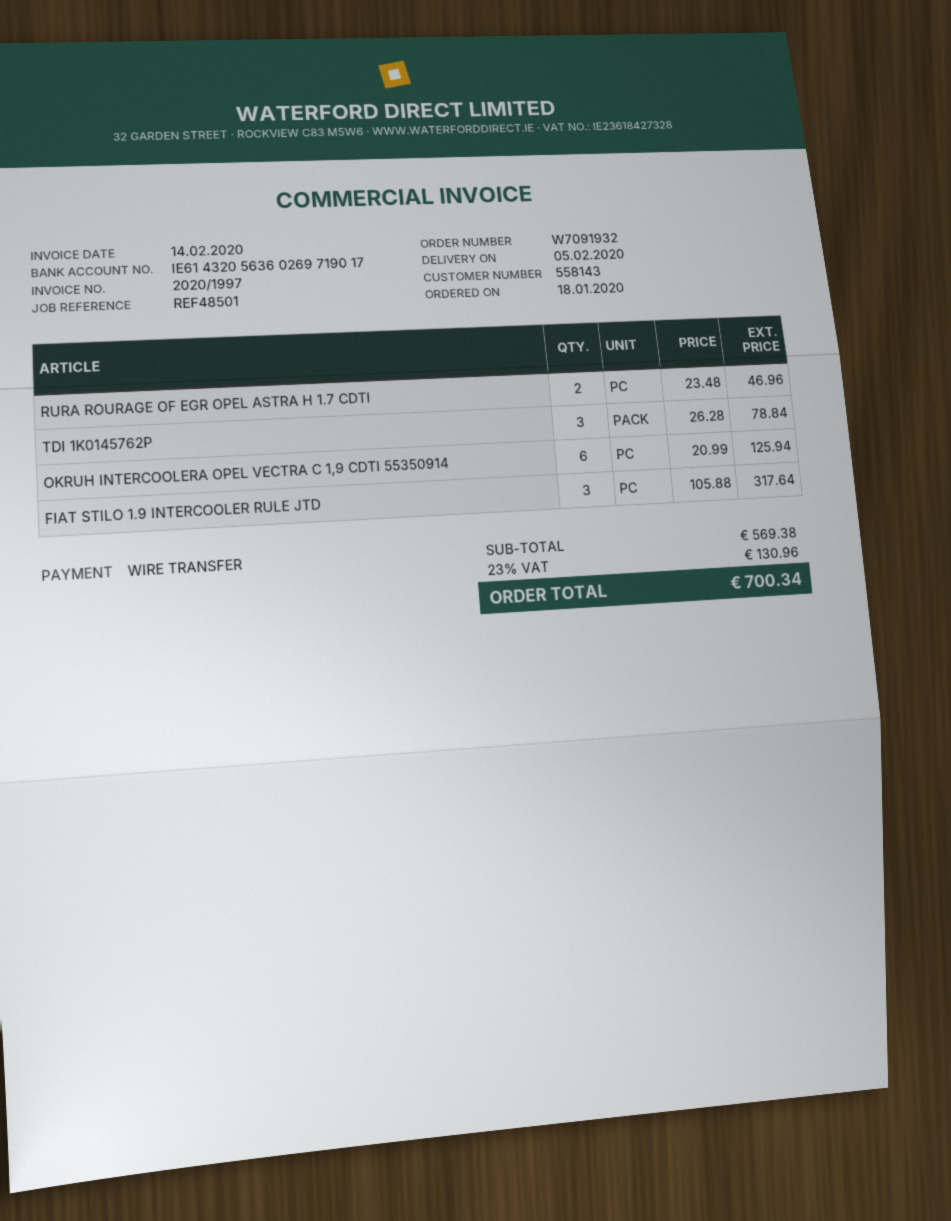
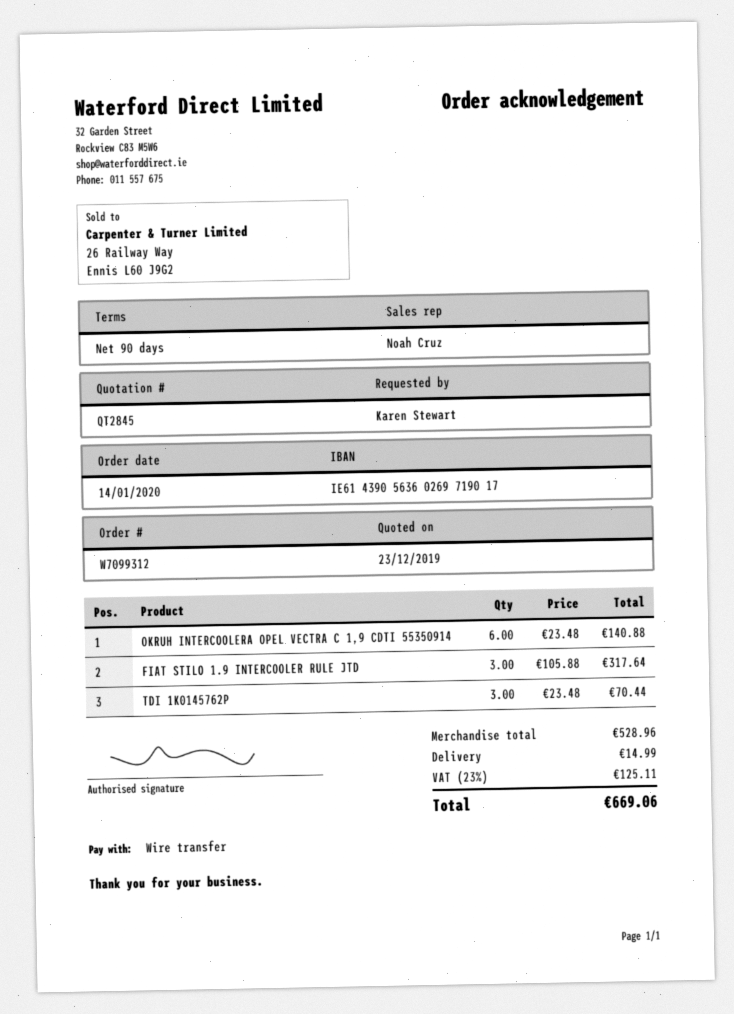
order number: W7091932 -> W7099312
order date: 2020-01-18 -> 2020-01-14
bank account: IE61432056360269719017 -> IE61439056360269719017
RURA ROURAGE OF EGR OPEL ASTRA H 1.7 CDTI: 2 x 23.48 = 46.96 -> none
TDI 1K0145762P: 3 x 26.28 = 78.84 -> 3 x 23.48 = 70.44
OKRUH INTERCOOLERA OPEL VECTRA C 1,9 CDTI 55350914: 6 x 20.99 = 125.94 -> 6 x 23.48 = 140.88
subtotal: 569.38 -> 528.96
shipping: none -> 14.99
tax: 23% = 130.96 -> 23% = 125.11
total: 700.34 -> 669.06

